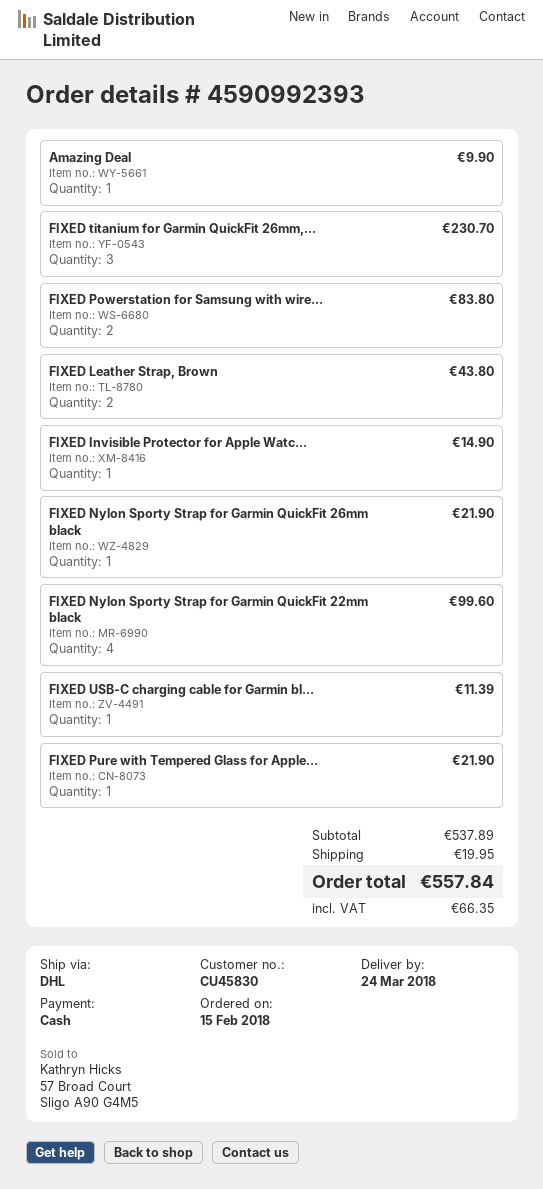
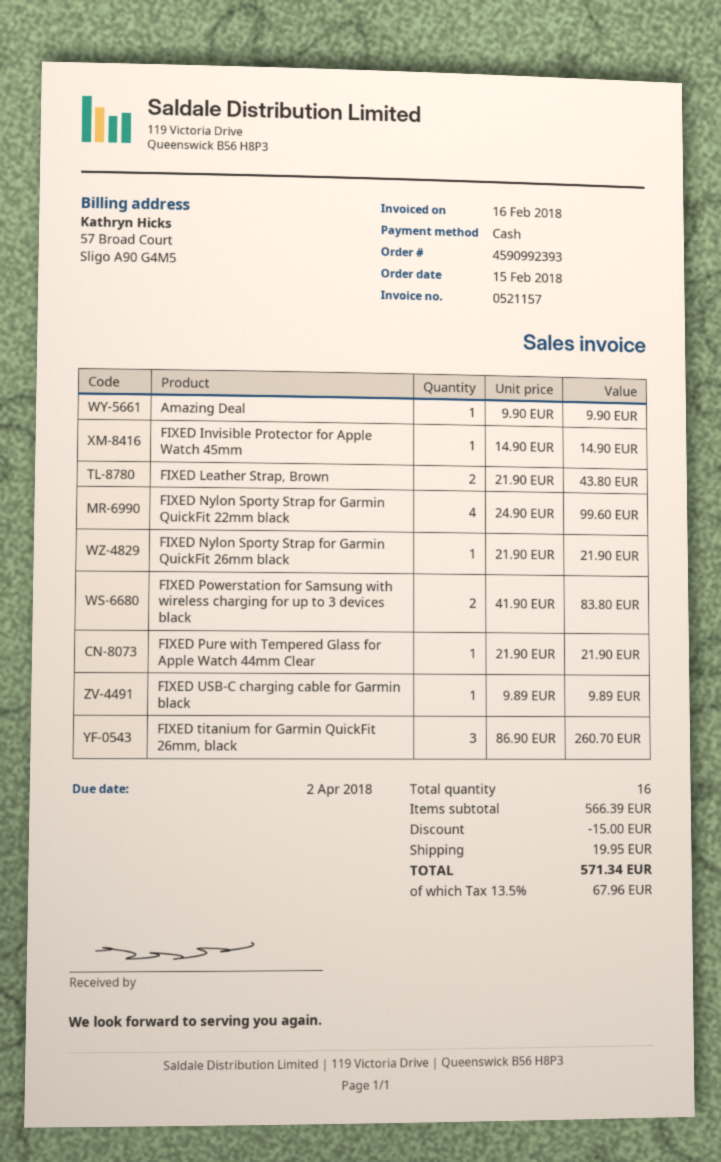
FIXED titanium for Garmin QuickFit 26mm,...: 3 for 230.70 -> 3 for 260.70
FIXED USB-C charging cable for Garmin bl...: 1 for 11.39 -> 1 for 9.89
subtotal: 537.89 -> 566.39
discount: none -> 15.00
tax: 66.35 -> 67.96
total: 557.84 -> 571.34

